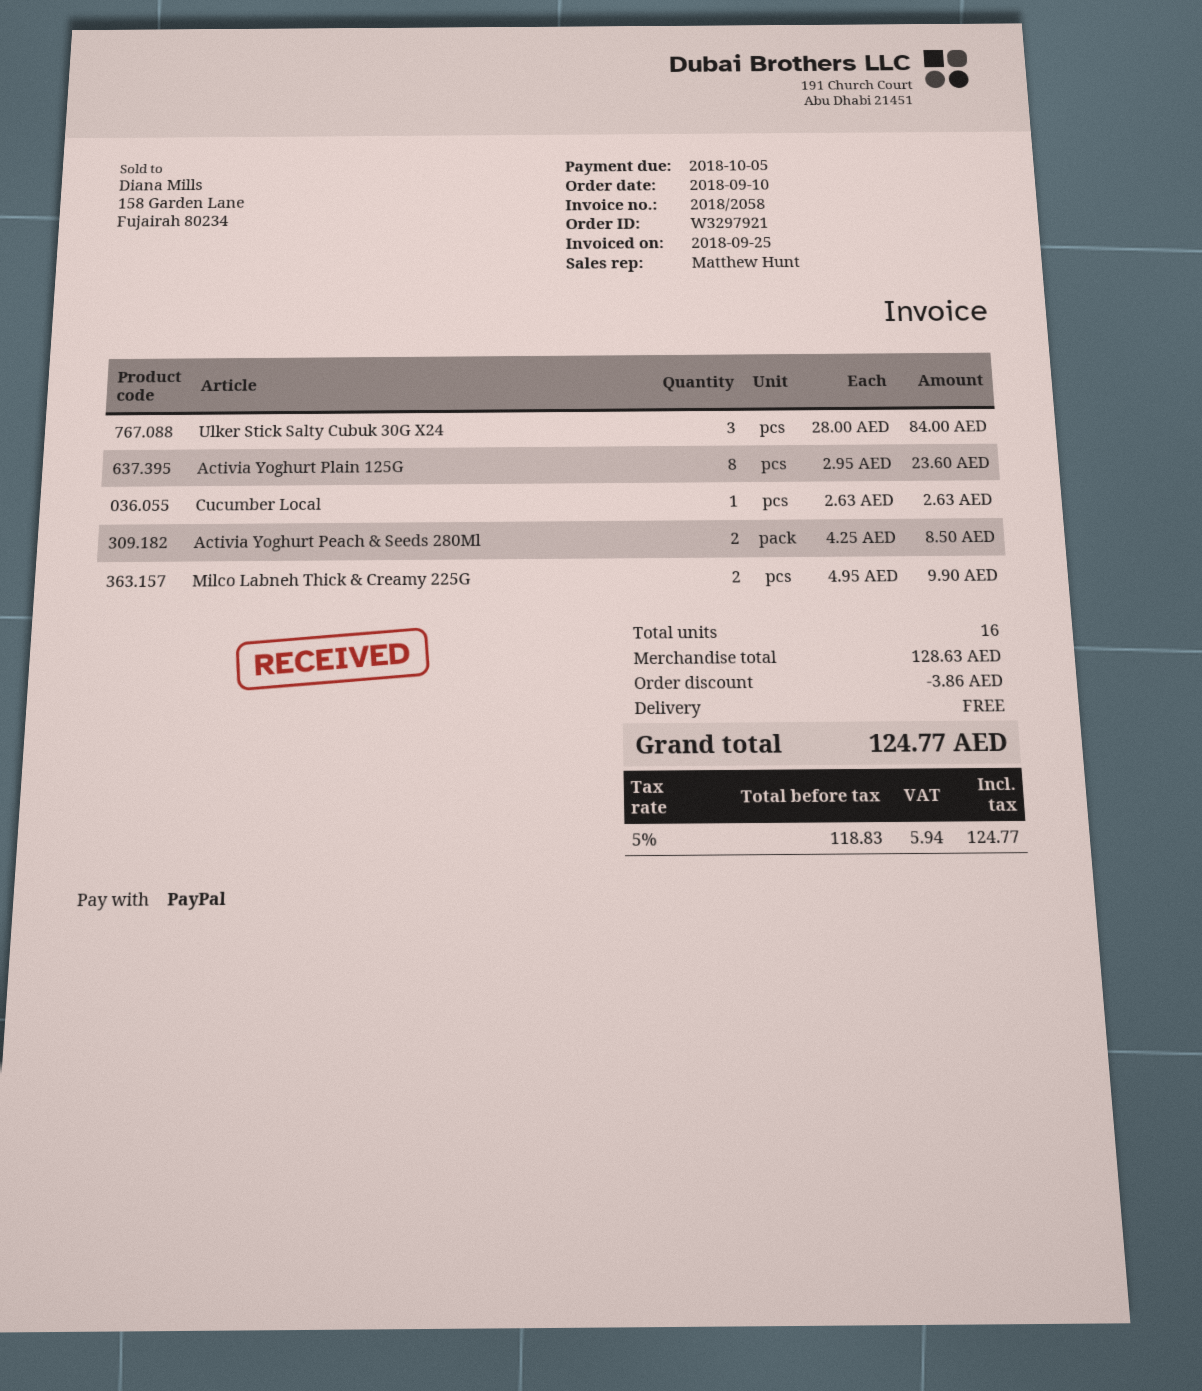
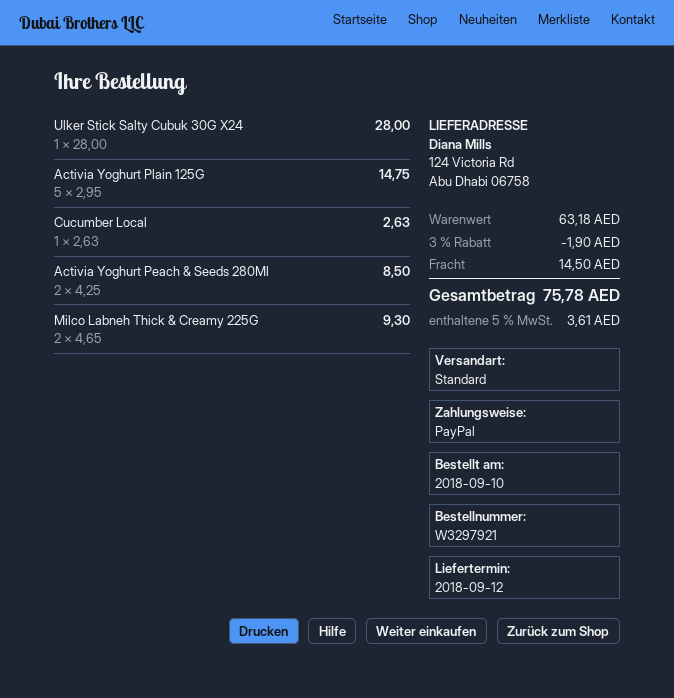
Ulker Stick Salty Cubuk 30G X24: 3 x 28.00 = 84.00 -> 1 x 28.00 = 28.00
Activia Yoghurt Plain 125G: 8 x 2.95 = 23.60 -> 5 x 2.95 = 14.75
Milco Labneh Thick & Creamy 225G: 2 x 4.95 = 9.90 -> 2 x 4.65 = 9.30
subtotal: 128.63 -> 63.18
discount: 3.86 -> 1.90
shipping: 0.00 -> 14.50
tax: 5% = 5.94 -> 5% = 3.61
total: 124.77 -> 75.78

